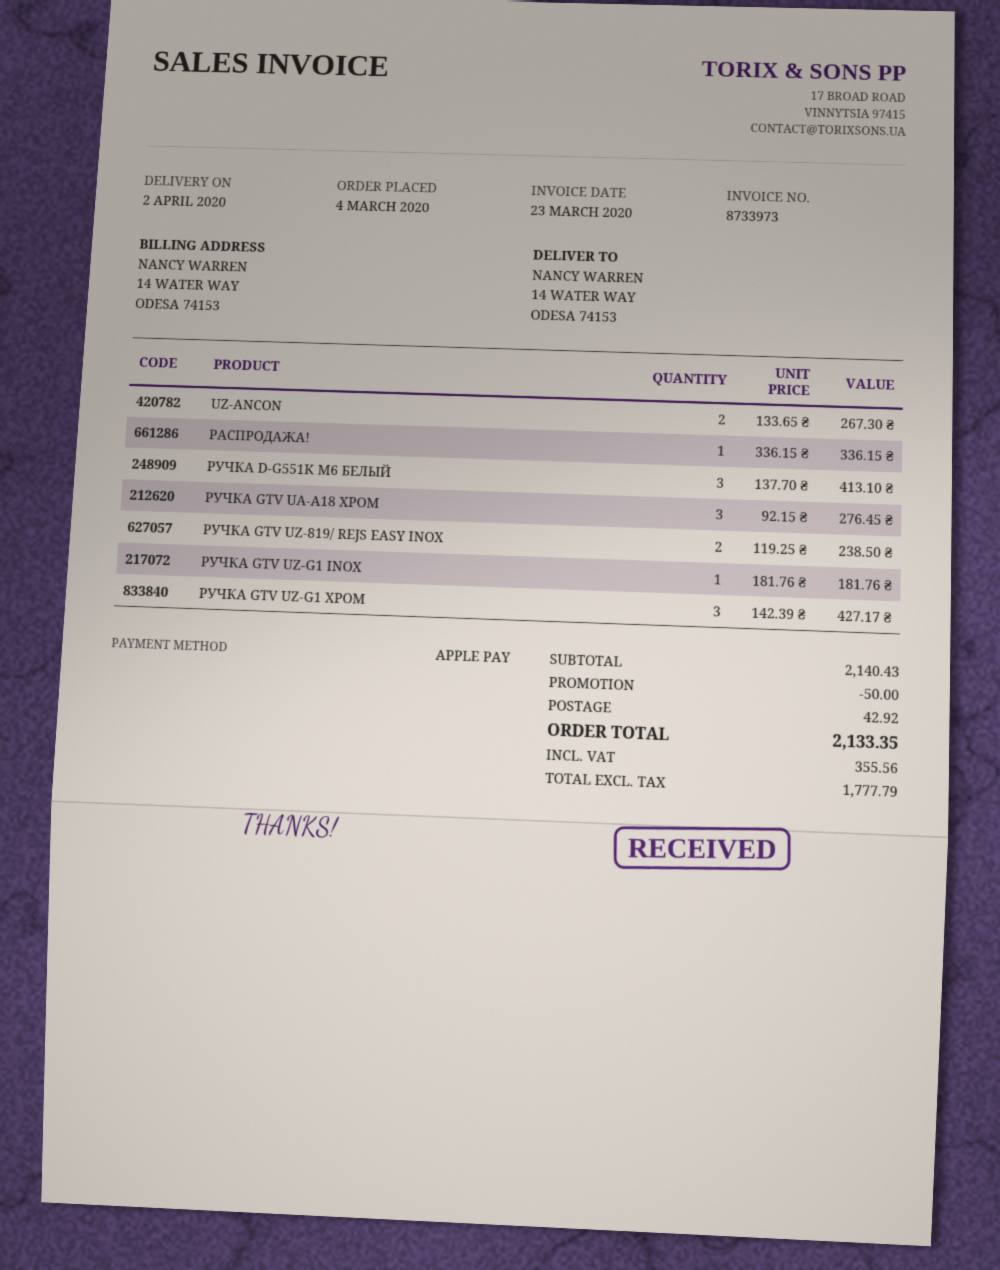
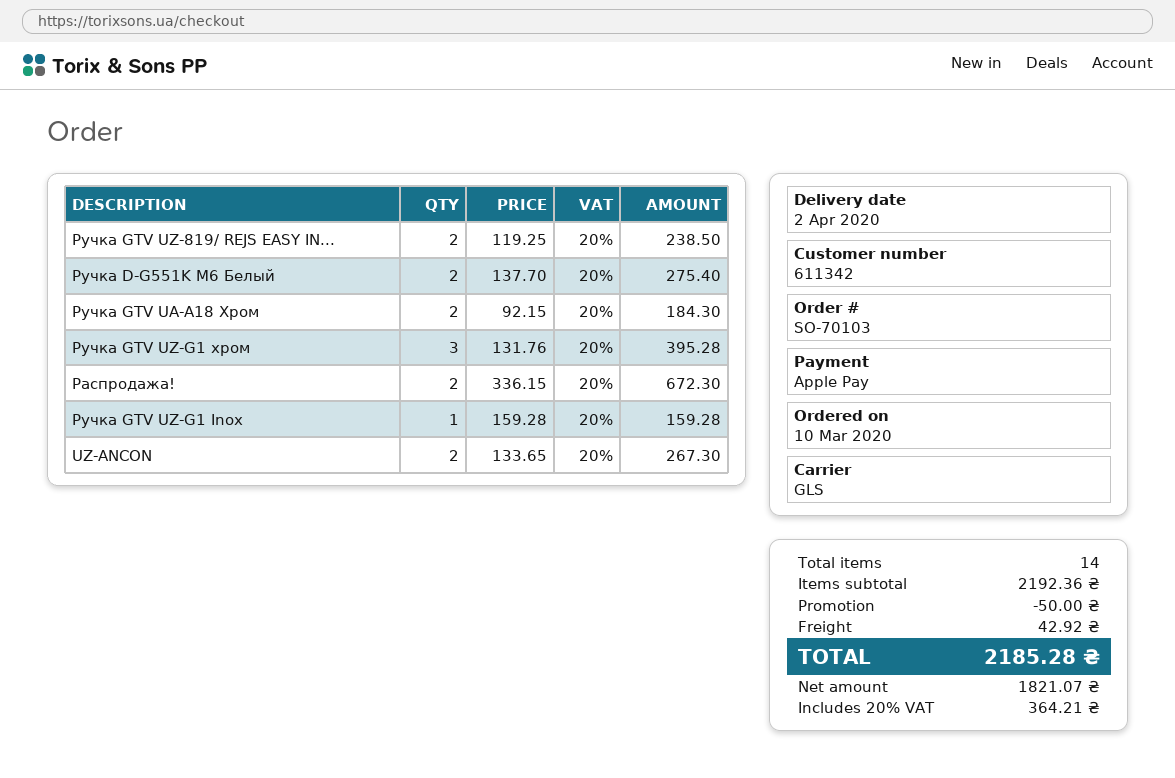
order date: 2020-03-04 -> 2020-03-10
РАСПРОДАЖА!: 1 x 336.15 = 336.15 -> 2 x 336.15 = 672.30
РУЧКА D-G551K M6 БЕЛЫЙ: 3 x 137.70 = 413.10 -> 2 x 137.70 = 275.40
РУЧКА GTV UA-A18 ХРОМ: 3 x 92.15 = 276.45 -> 2 x 92.15 = 184.30
РУЧКА GTV UZ-G1 INOX: 1 x 181.76 = 181.76 -> 1 x 159.28 = 159.28
РУЧКА GTV UZ-G1 ХРОМ: 3 x 142.39 = 427.17 -> 3 x 131.76 = 395.28
subtotal: 2140.43 -> 2192.36
net: 1777.79 -> 1821.07
tax: 355.56 -> 364.21
total: 2133.35 -> 2185.28

